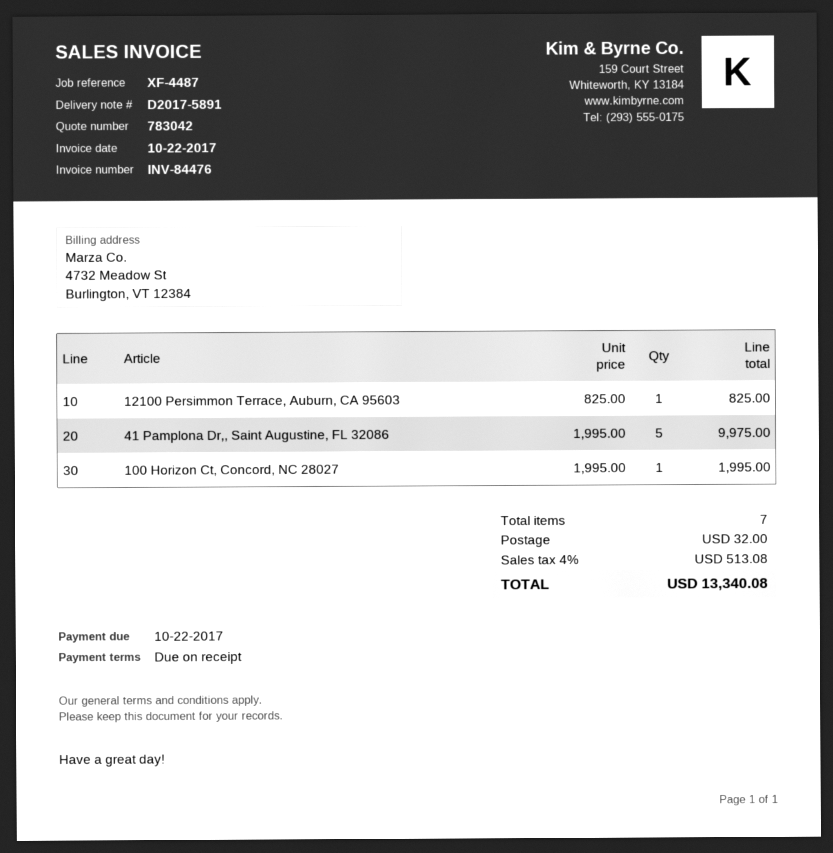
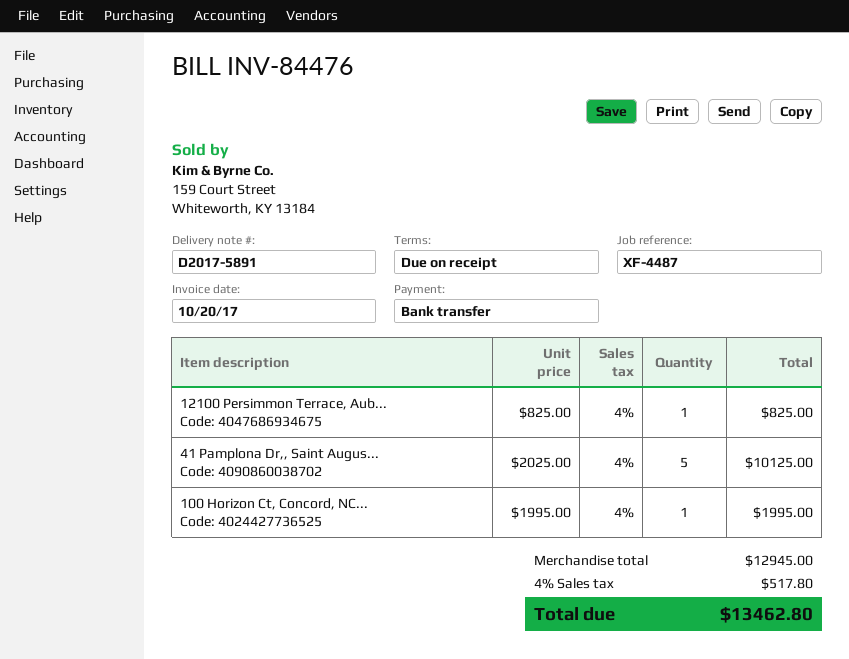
invoice date: 2017-10-22 -> 2017-10-20
41 Pamplona Dr,, Saint Augustine, FL 32086: 5 x 1995.00 = 9975.00 -> 5 x 2025.00 = 10125.00
shipping: 32.00 -> none
tax: 4% = 513.08 -> 4% = 517.80
total: 13340.08 -> 13462.80

